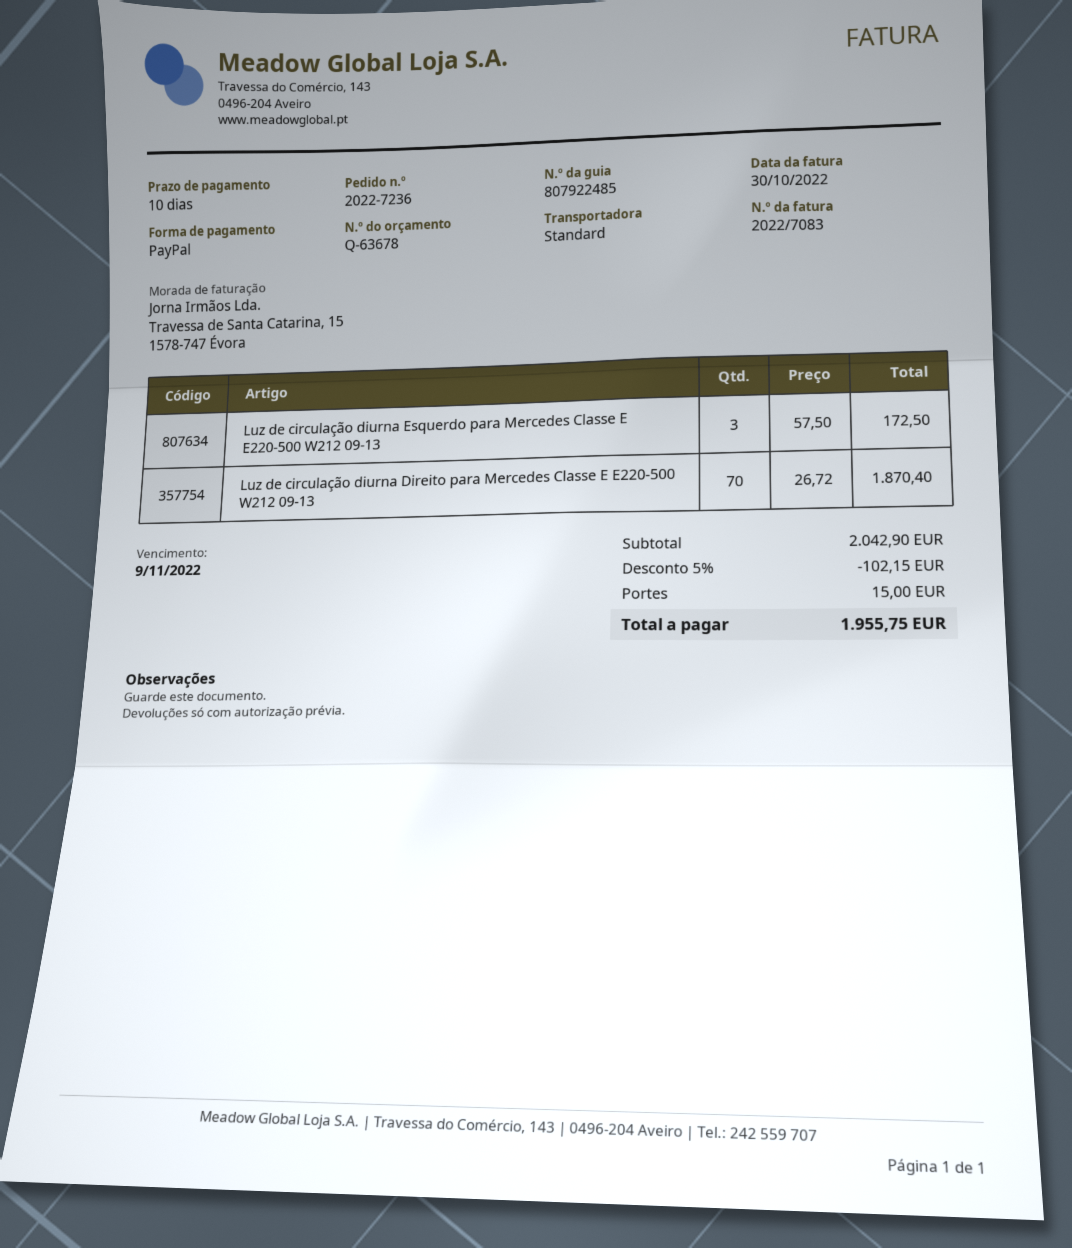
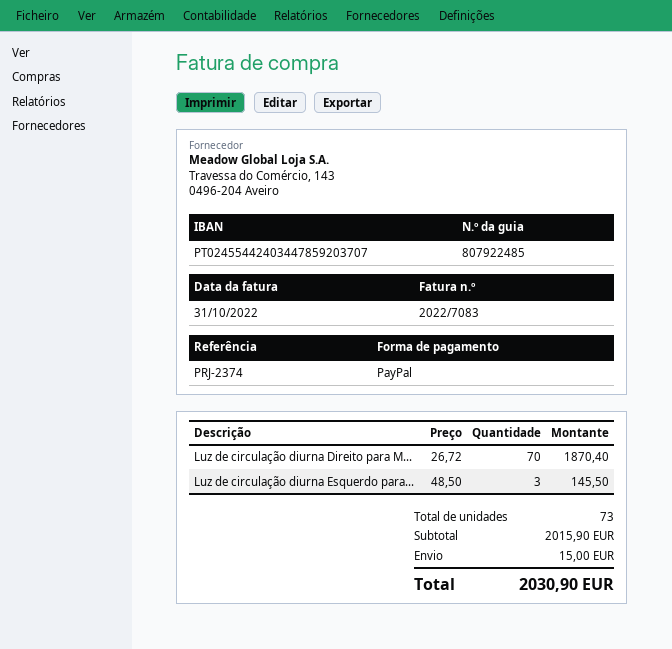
invoice date: 2022-10-30 -> 2022-10-31
Luz de circulação diurna Esquerdo para Mercedes Classe E E220-500 W212 09-13: 3 x 57.50 = 172.50 -> 3 x 48.50 = 145.50
subtotal: 2042.90 -> 2015.90
discount: 5% = 102.15 -> none
total: 1955.75 -> 2030.90

